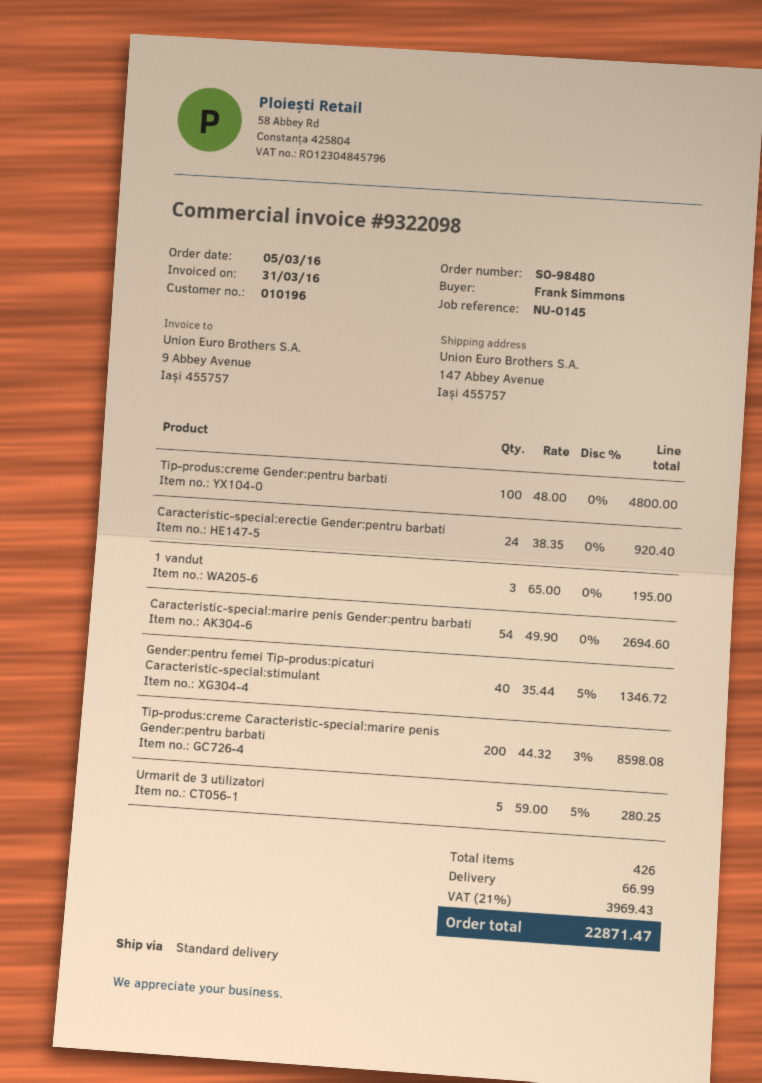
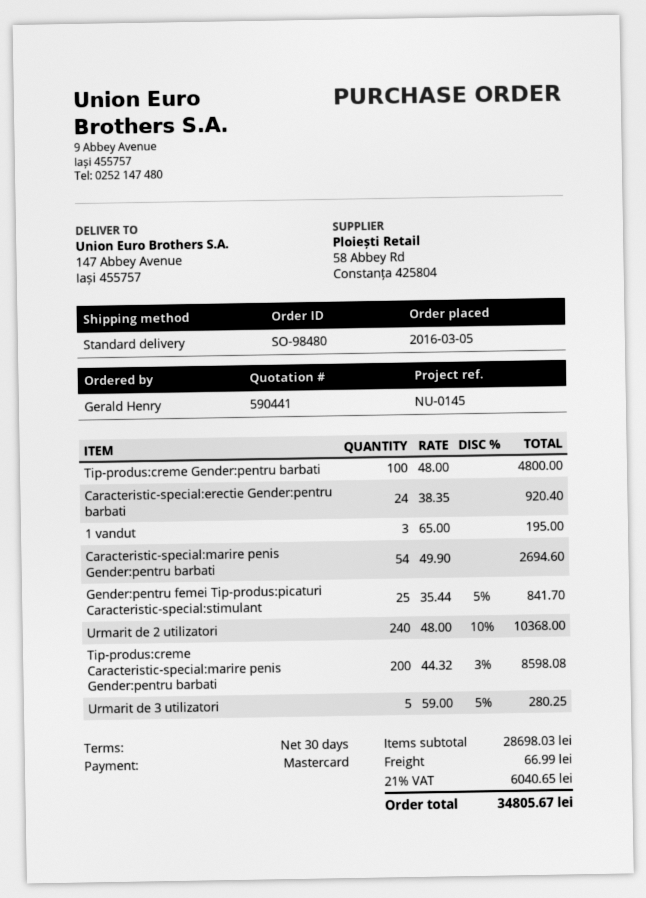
ordered by: Frank Simmons -> Gerald Henry
Gender:pentru femei Tip-produs:picaturi Caracteristic-special:stimulant: 40 x 35.44 - 5% = 1346.72 -> 25 x 35.44 - 5% = 841.70
Urmarit de 2 utilizatori: none -> 240 x 48.00 - 10% = 10368.00
tax: 21% = 3969.43 -> 21% = 6040.65
total: 22871.47 -> 34805.67

